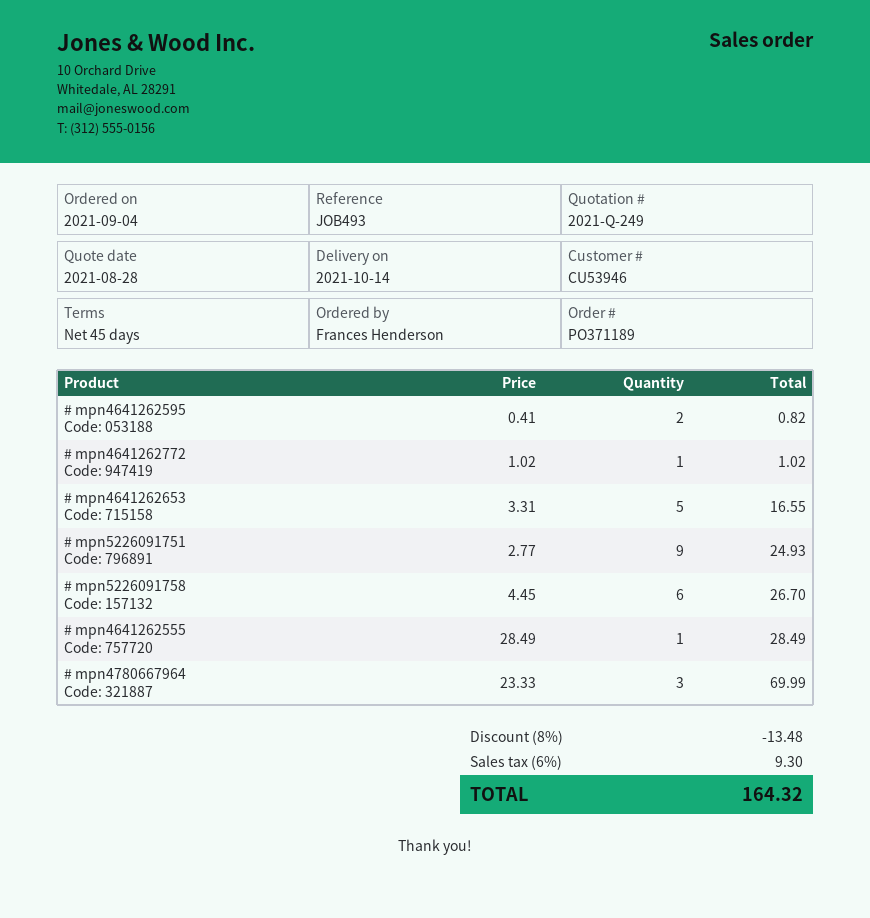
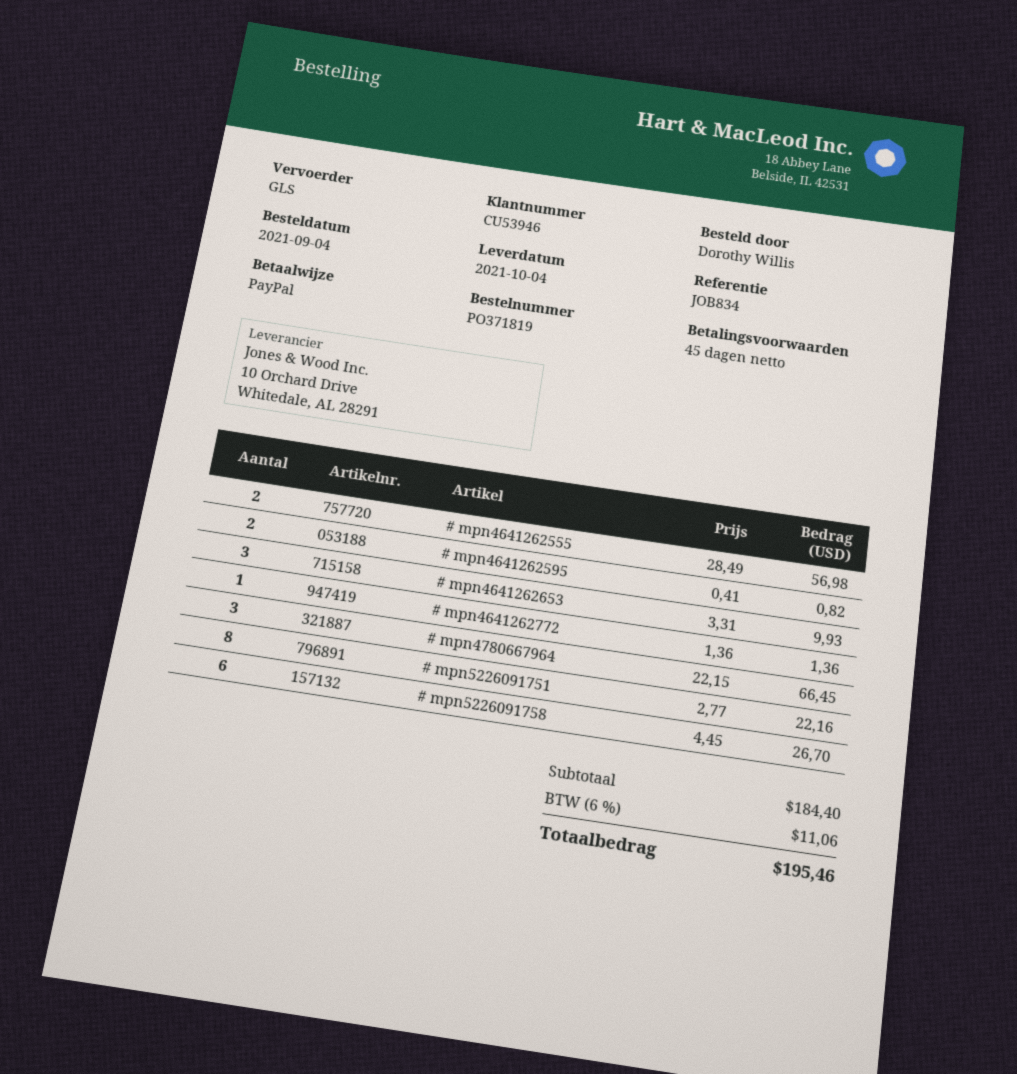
order number: PO371189 -> PO371819
delivery date: 2021-10-14 -> 2021-10-04
reference: JOB493 -> JOB834
ordered by: Frances Henderson -> Dorothy Willis
# mpn4641262772: 1 x 1.02 = 1.02 -> 1 x 1.36 = 1.36
# mpn4641262653: 5 x 3.31 = 16.55 -> 3 x 3.31 = 9.93
# mpn5226091751: 9 x 2.77 = 24.93 -> 8 x 2.77 = 22.16
# mpn4641262555: 1 x 28.49 = 28.49 -> 2 x 28.49 = 56.98
# mpn4780667964: 3 x 23.33 = 69.99 -> 3 x 22.15 = 66.45
discount: 8% = 13.48 -> none
tax: 6% = 9.30 -> 6% = 11.06
total: 164.32 -> 195.46

